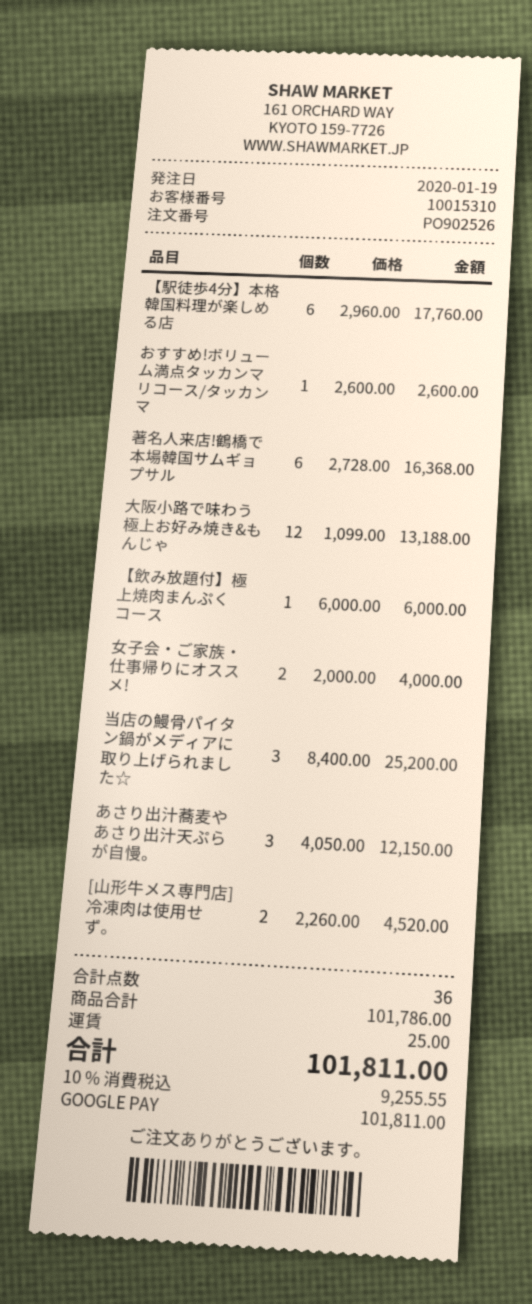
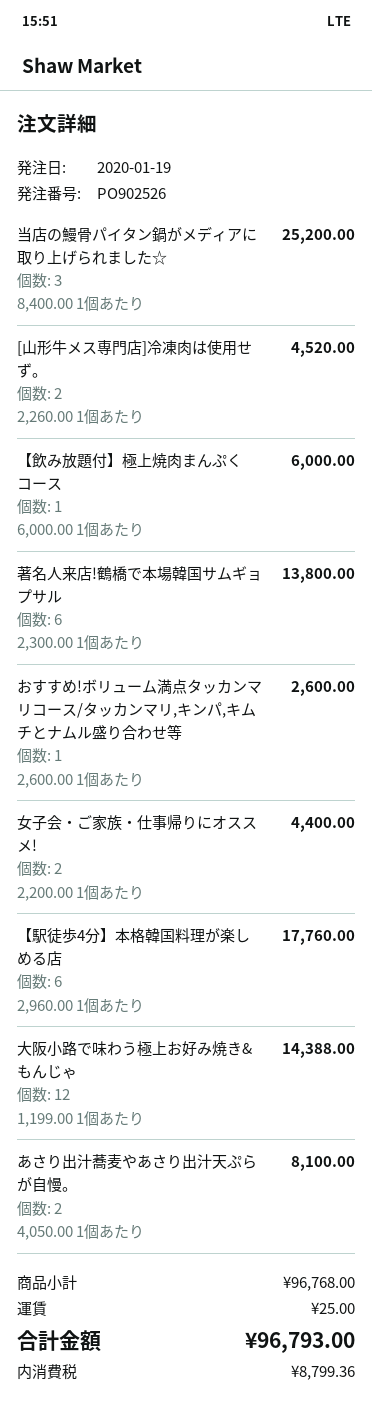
著名人来店!鶴橋で本場韓国サムギョプサル: 6 x 2728.00 = 16368.00 -> 6 x 2300.00 = 13800.00
大阪小路で味わう極上お好み焼き&もんじゃ: 12 x 1099.00 = 13188.00 -> 12 x 1199.00 = 14388.00
女子会・ご家族・仕事帰りにオススメ!: 2 x 2000.00 = 4000.00 -> 2 x 2200.00 = 4400.00
あさり出汁蕎麦やあさり出汁天ぷらが自慢。: 3 x 4050.00 = 12150.00 -> 2 x 4050.00 = 8100.00
subtotal: 101786.00 -> 96768.00
tax: 9255.55 -> 8799.36
total: 101811.00 -> 96793.00

